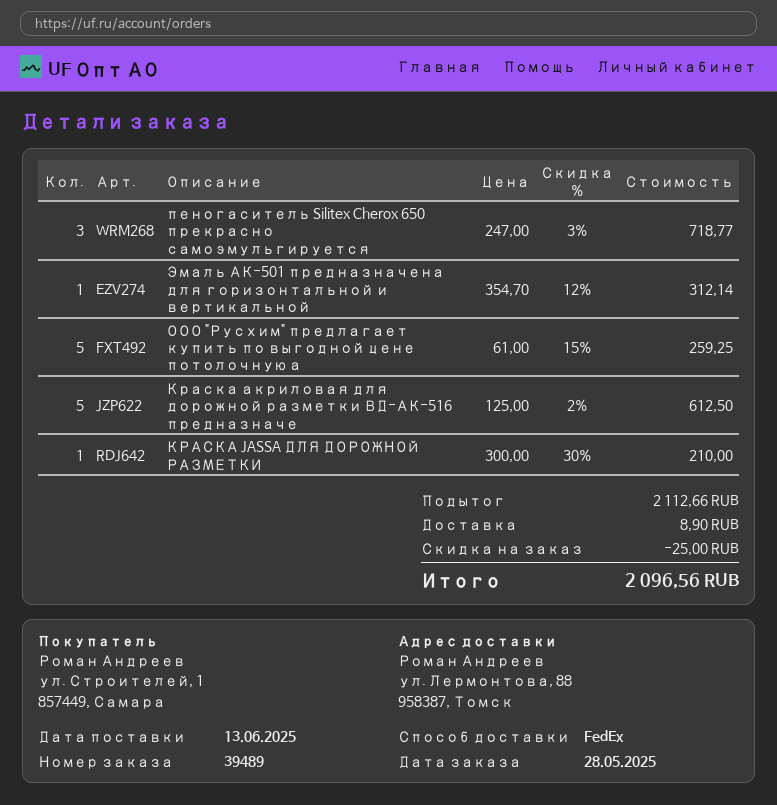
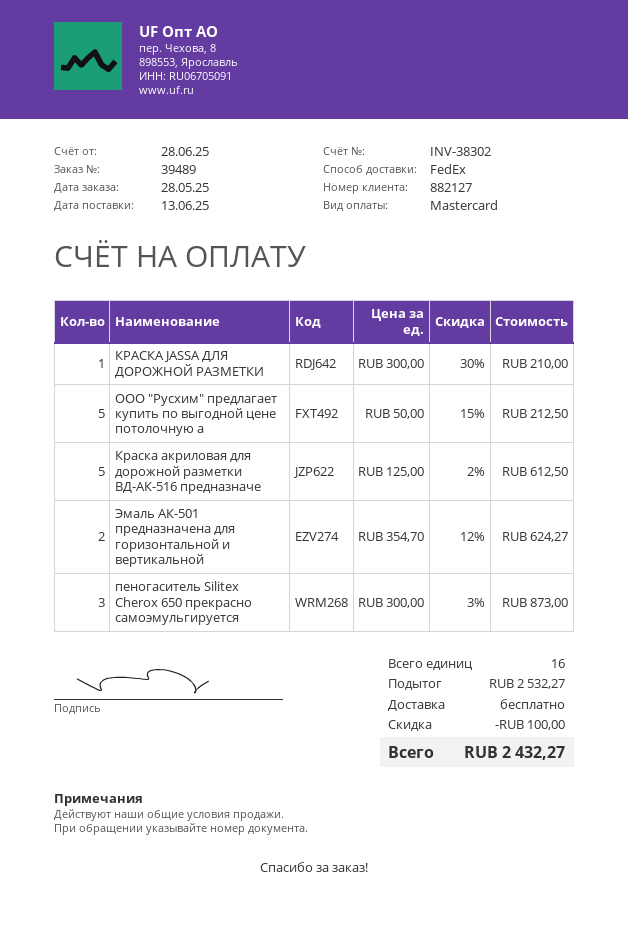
пеногаситель Silitex Cherox 650 прекрасно самоэмульгируется: 3 x 247.00 - 3% = 718.77 -> 3 x 300.00 - 3% = 873.00
Эмаль АК-501 предназначена для горизонтальной и вертикальной: 1 x 354.70 - 12% = 312.14 -> 2 x 354.70 - 12% = 624.27
ООО "Русхим" предлагает купить по выгодной цене потолочную а: 5 x 61.00 - 15% = 259.25 -> 5 x 50.00 - 15% = 212.50
subtotal: 2112.66 -> 2532.27
discount: 25.00 -> 100.00
shipping: 8.90 -> 0.00
total: 2096.56 -> 2432.27

